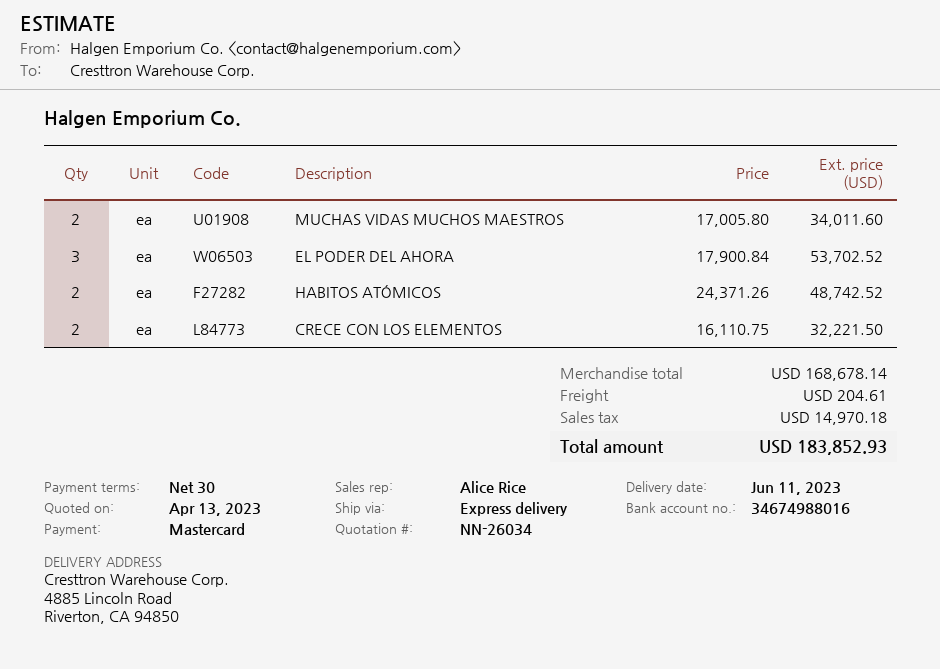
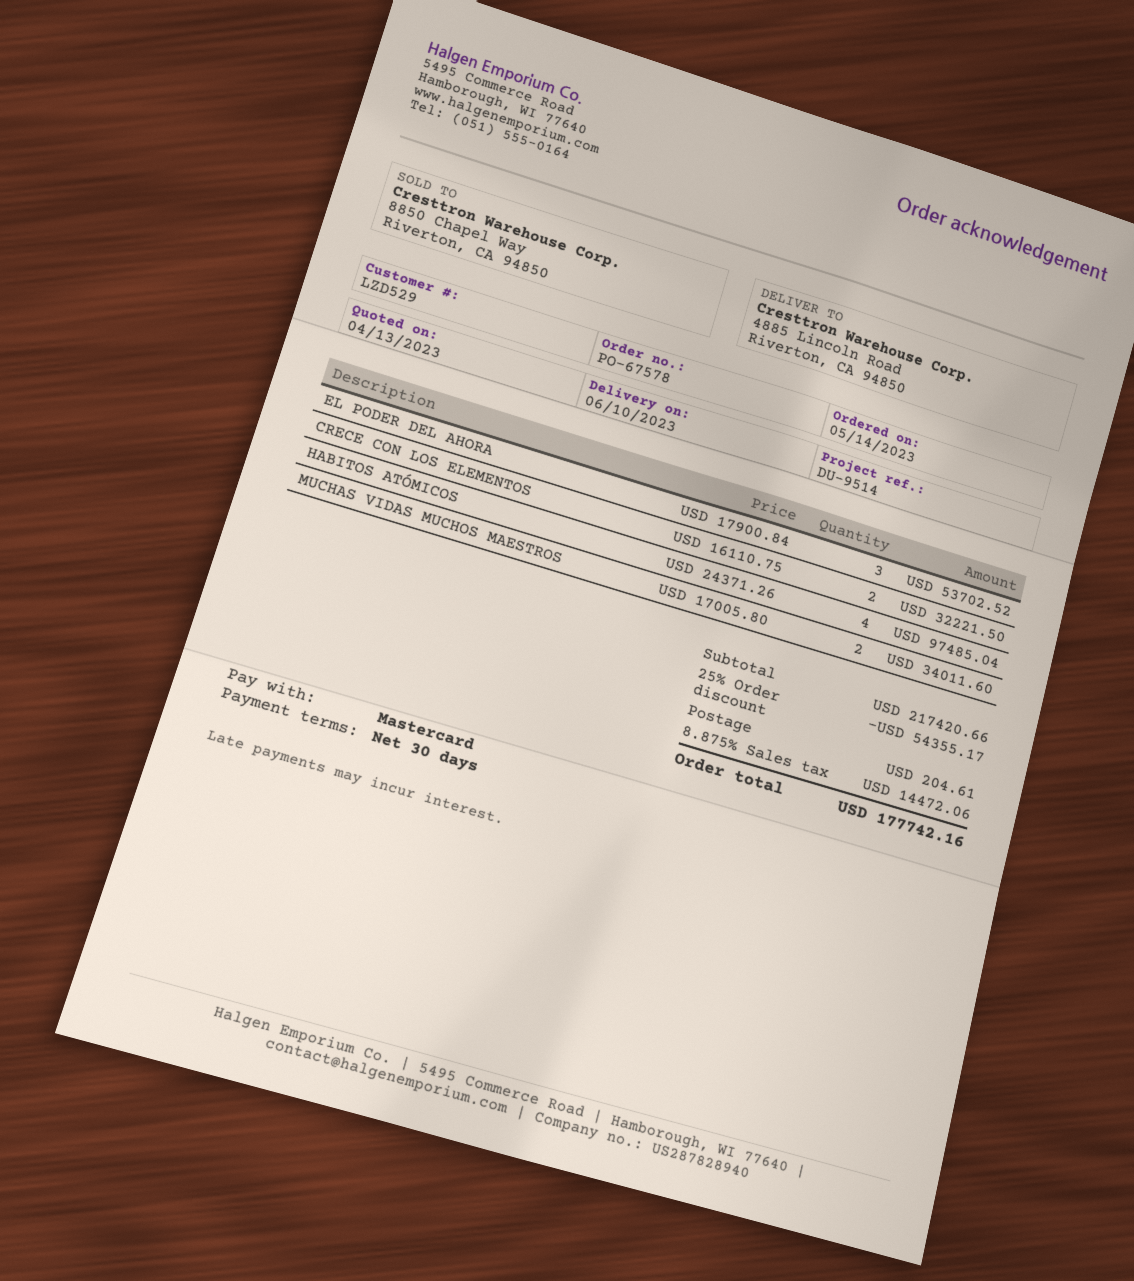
delivery date: 2023-06-11 -> 2023-06-10
HABITOS ATÓMICOS: 2 x 24371.26 = 48742.52 -> 4 x 24371.26 = 97485.04
subtotal: 168678.14 -> 217420.66
discount: none -> 25% = 54355.17
tax: 14970.18 -> 14472.06
total: 183852.93 -> 177742.16

